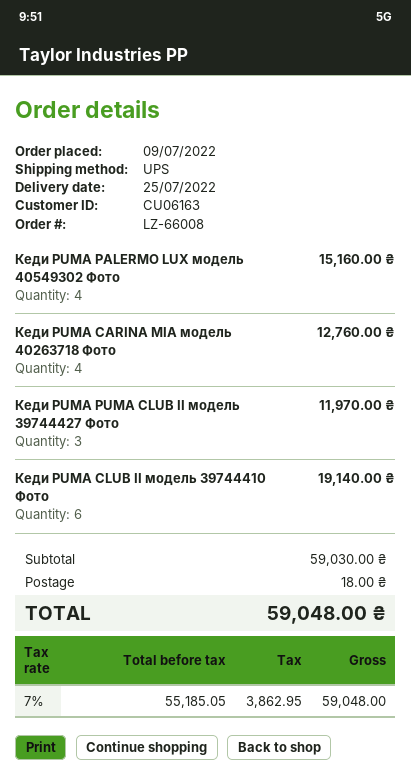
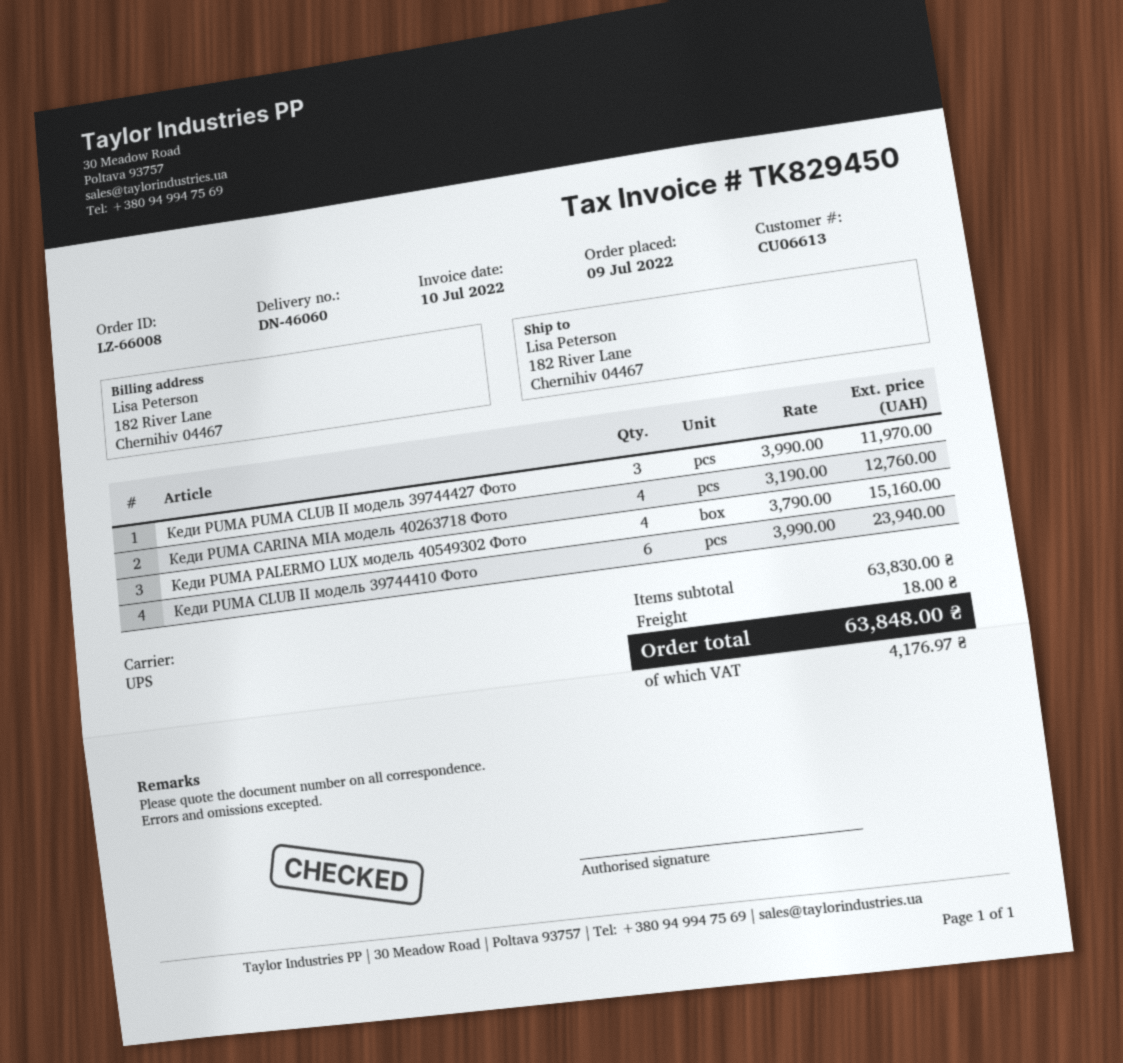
customer number: CU06163 -> CU06613
Кеди PUMA CLUB II модель 39744410 Фото: 6 for 19140.00 -> 6 for 23940.00
subtotal: 59030.00 -> 63830.00
tax: 3862.95 -> 4176.97
total: 59048.00 -> 63848.00

